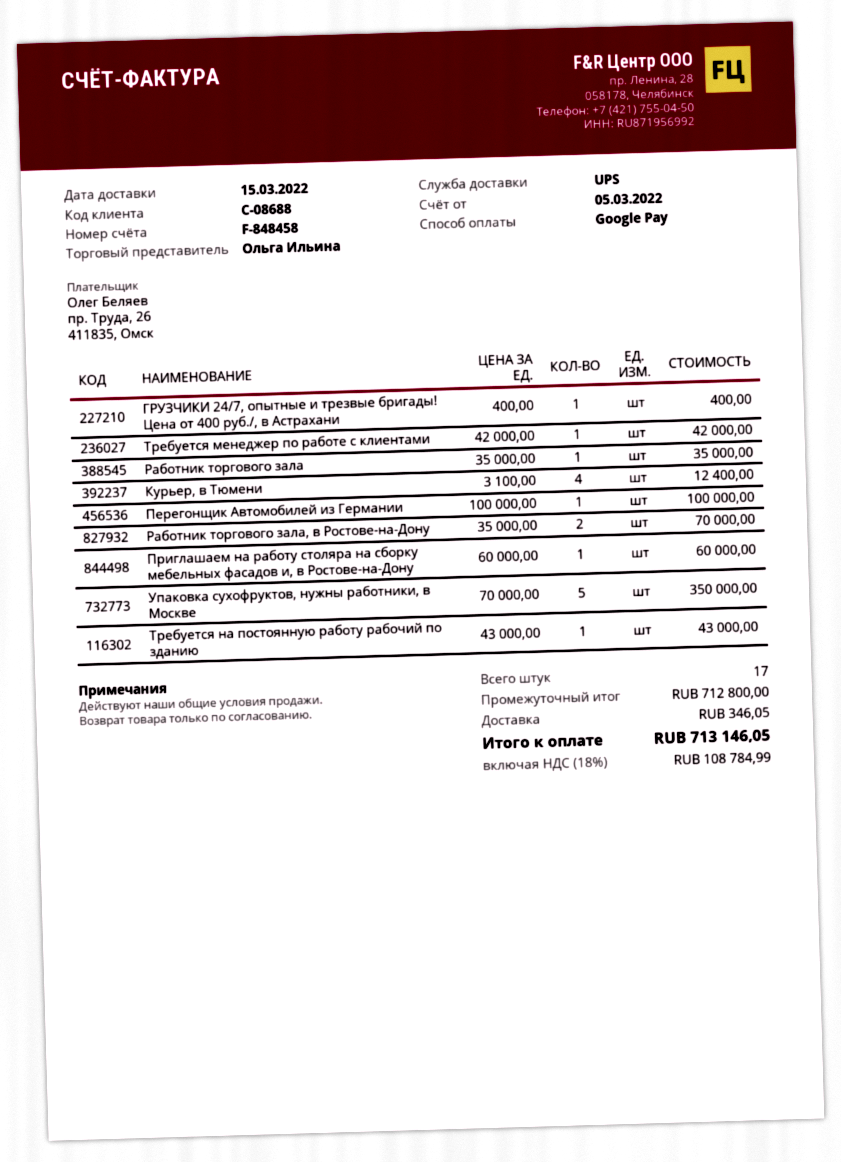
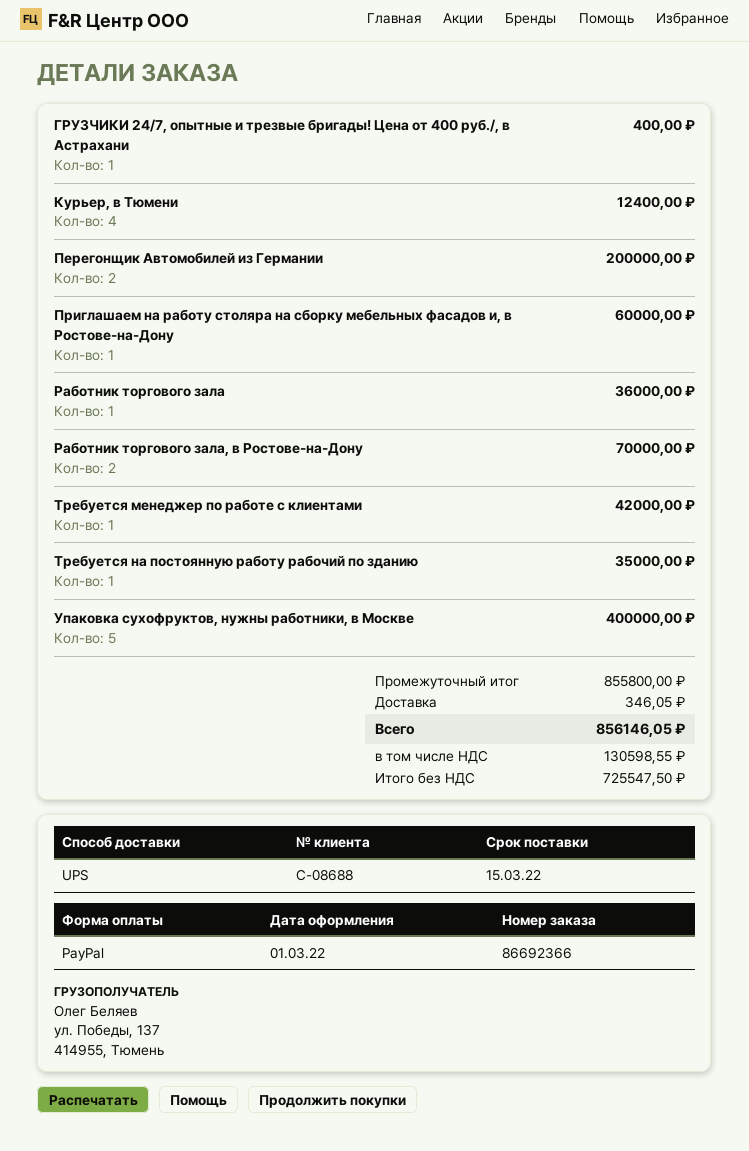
payment method: Google Pay -> PayPal
Работник торгового зала: 1 for 35000.00 -> 1 for 36000.00
Перегонщик Автомобилей из Германии: 1 for 100000.00 -> 2 for 200000.00
Упаковка сухофруктов, нужны работники, в Москве: 5 for 350000.00 -> 5 for 400000.00
Требуется на постоянную работу рабочий по зданию: 1 for 43000.00 -> 1 for 35000.00
subtotal: 712800.00 -> 855800.00
tax: 108784.99 -> 130598.55
total: 713146.05 -> 856146.05

